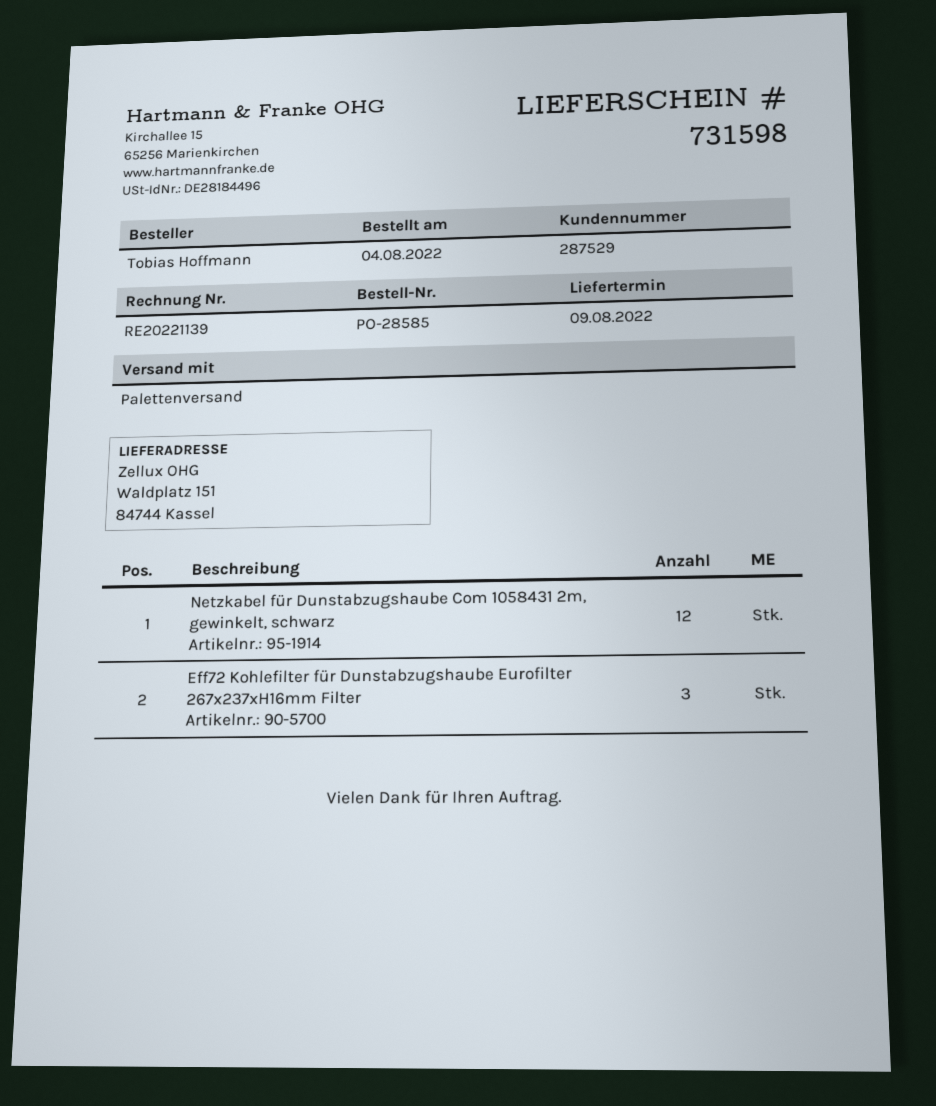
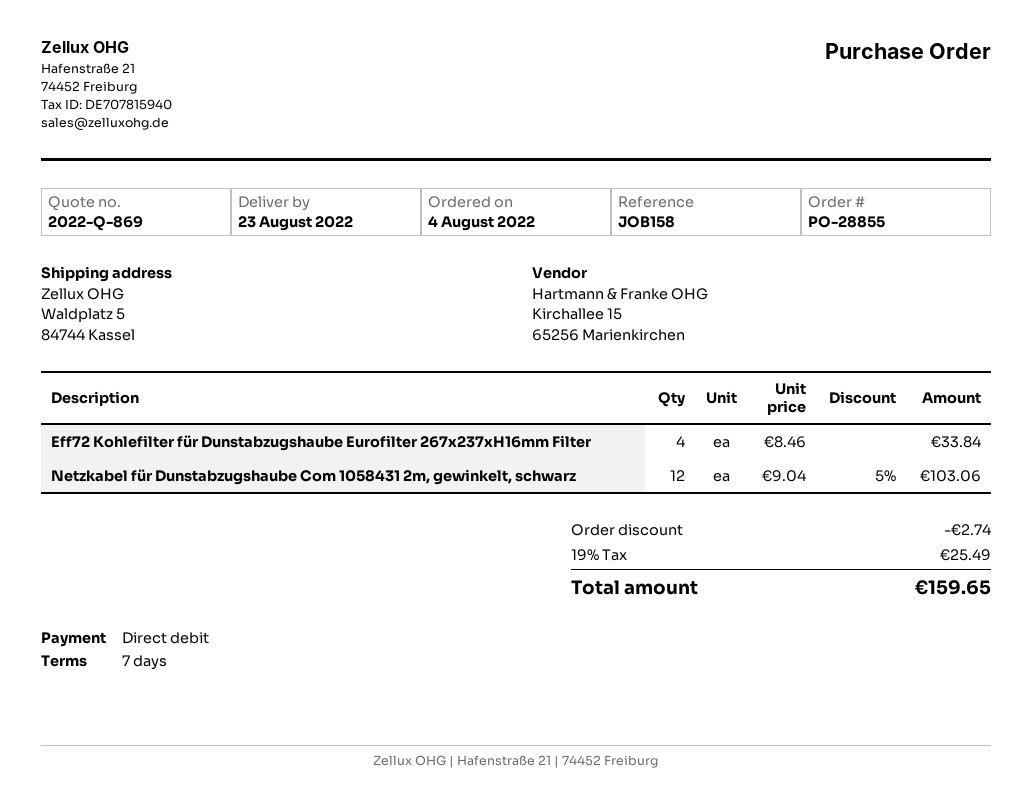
order number: PO-28585 -> PO-28855
delivery date: 2022-08-09 -> 2022-08-23
ship to: Waldplatz 151, 84744 Kassel -> Waldplatz 5, 84744 Kassel
Eff72 Kohlefilter für Dunstabzugshaube Eurofilter 267x237xH16mm Filter: 3 -> 4

